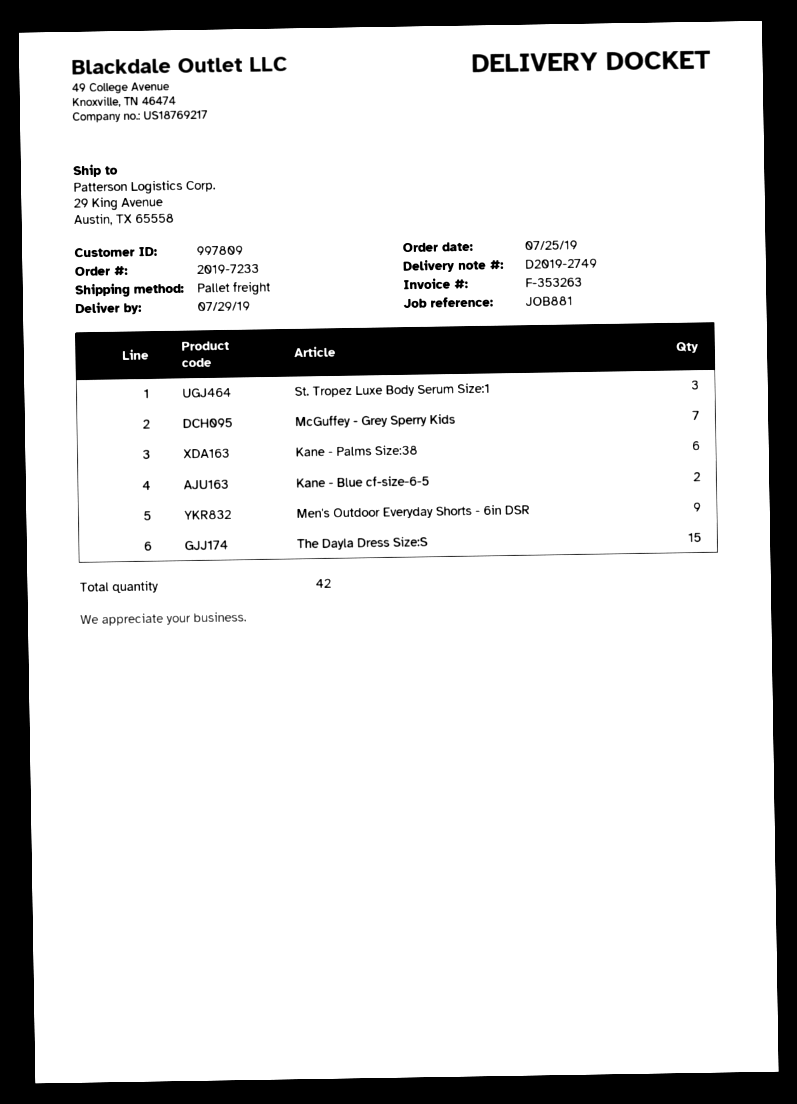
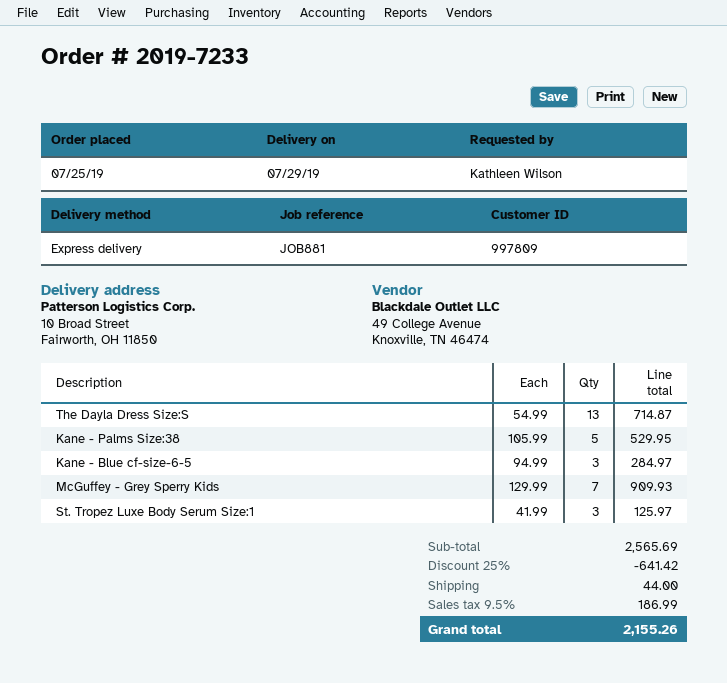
shipping method: pallet freight -> express
ship to: 29 King Avenue, Austin, TX 65558 -> 10 Broad Street, Fairworth, OH 11850
Kane - Palms Size:38: 6 -> 5
Kane - Blue cf-size-6-5: 2 -> 3
Men's Outdoor Everyday Shorts - 6in DSR: 9 -> none
The Dayla Dress Size:S: 15 -> 13

